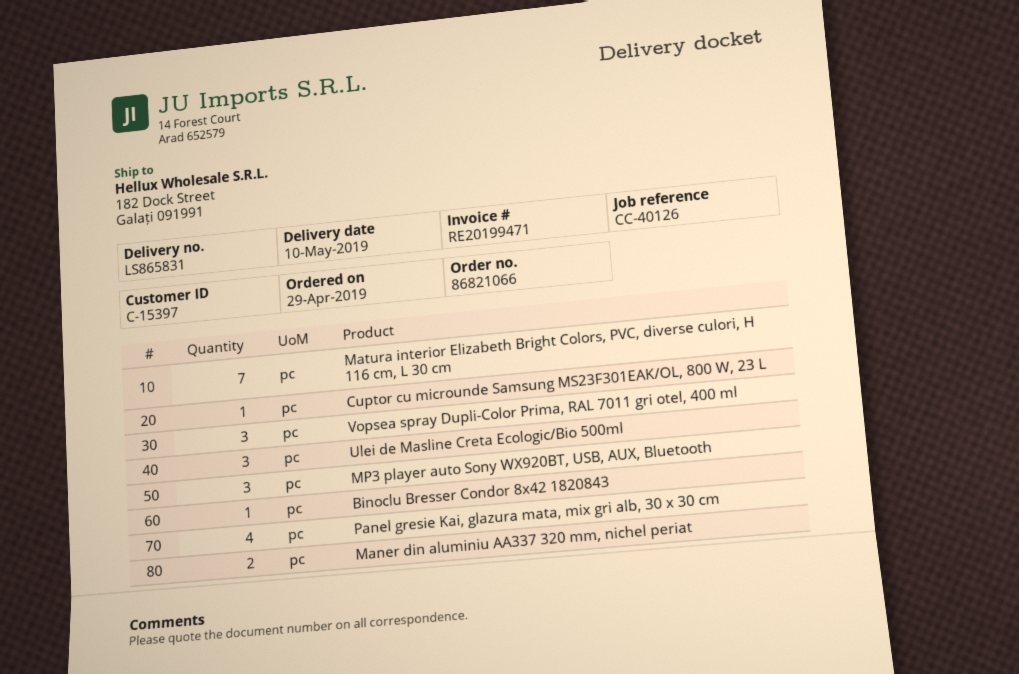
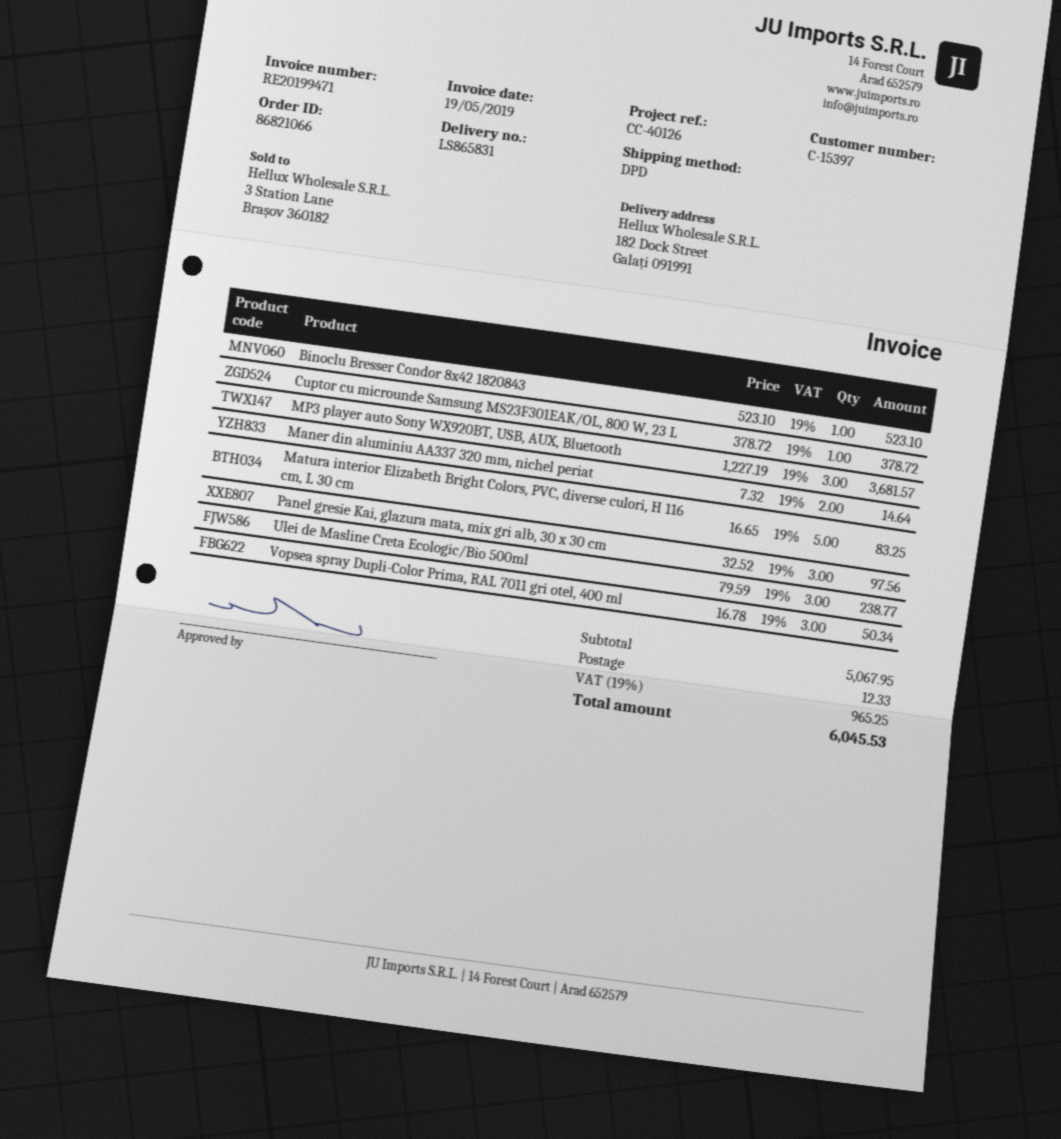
Matura interior Elizabeth Bright Colors, PVC, diverse culori, H 116 cm, L 30 cm: 7 -> 5
Panel gresie Kai, glazura mata, mix gri alb, 30 x 30 cm: 4 -> 3

